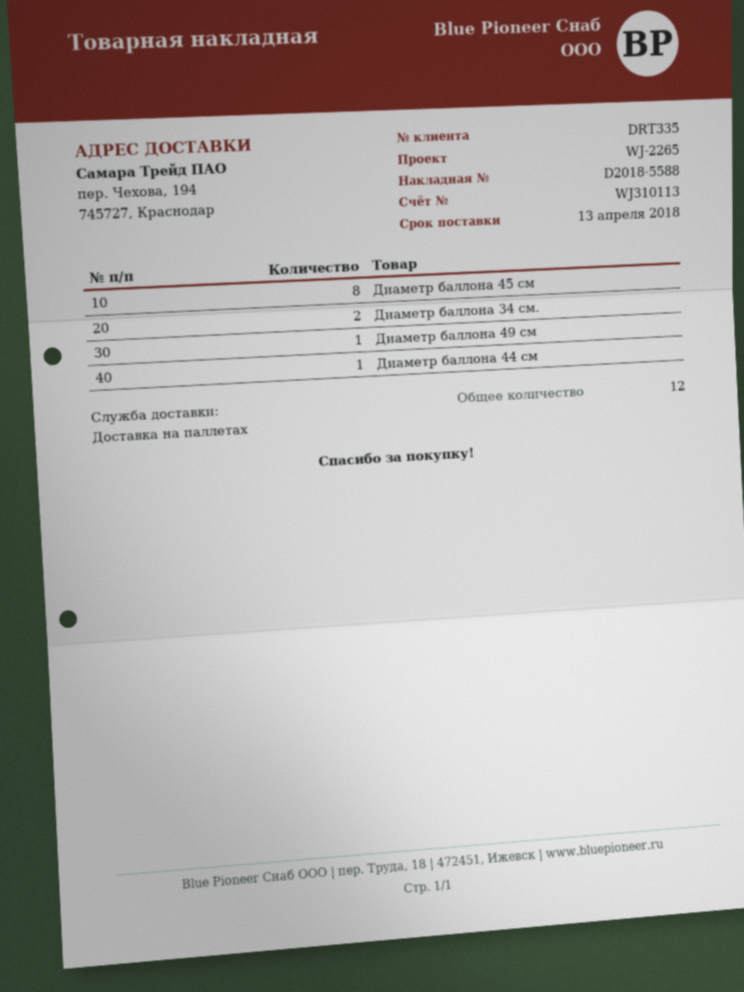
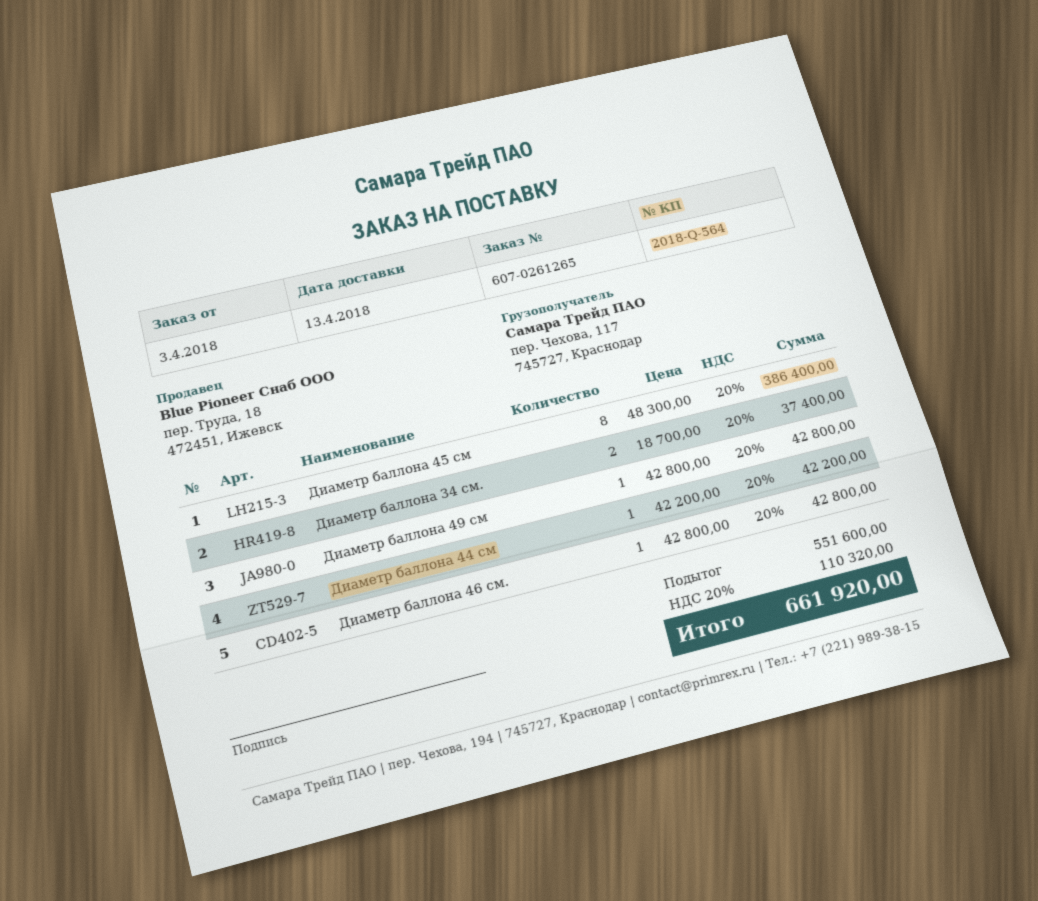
ship to: пер. Чехова, 194, 745727, Краснодар -> пер. Чехова, 117, 745727, Краснодар
Диаметр баллона 46 см.: none -> 1

